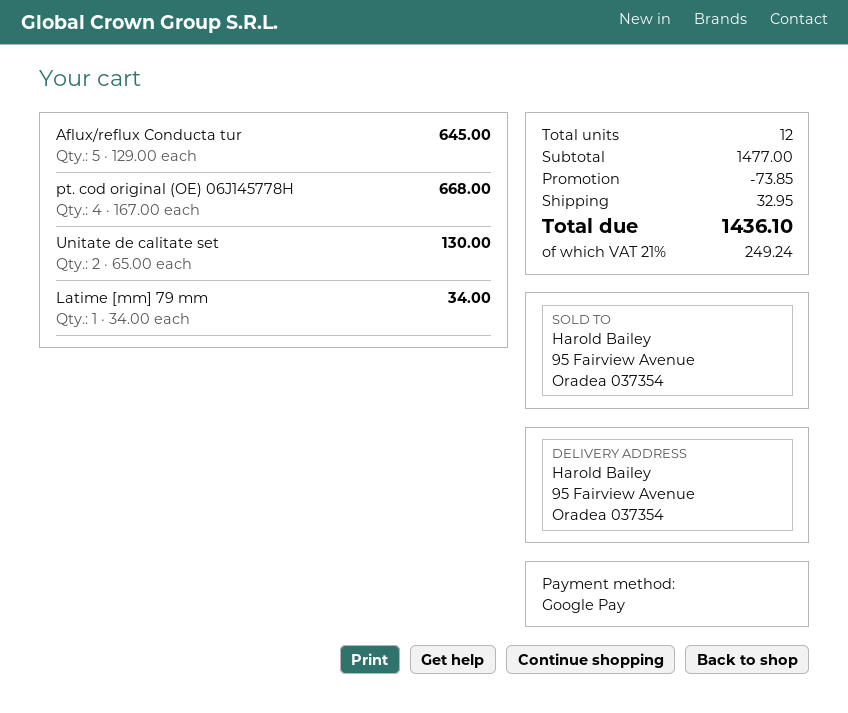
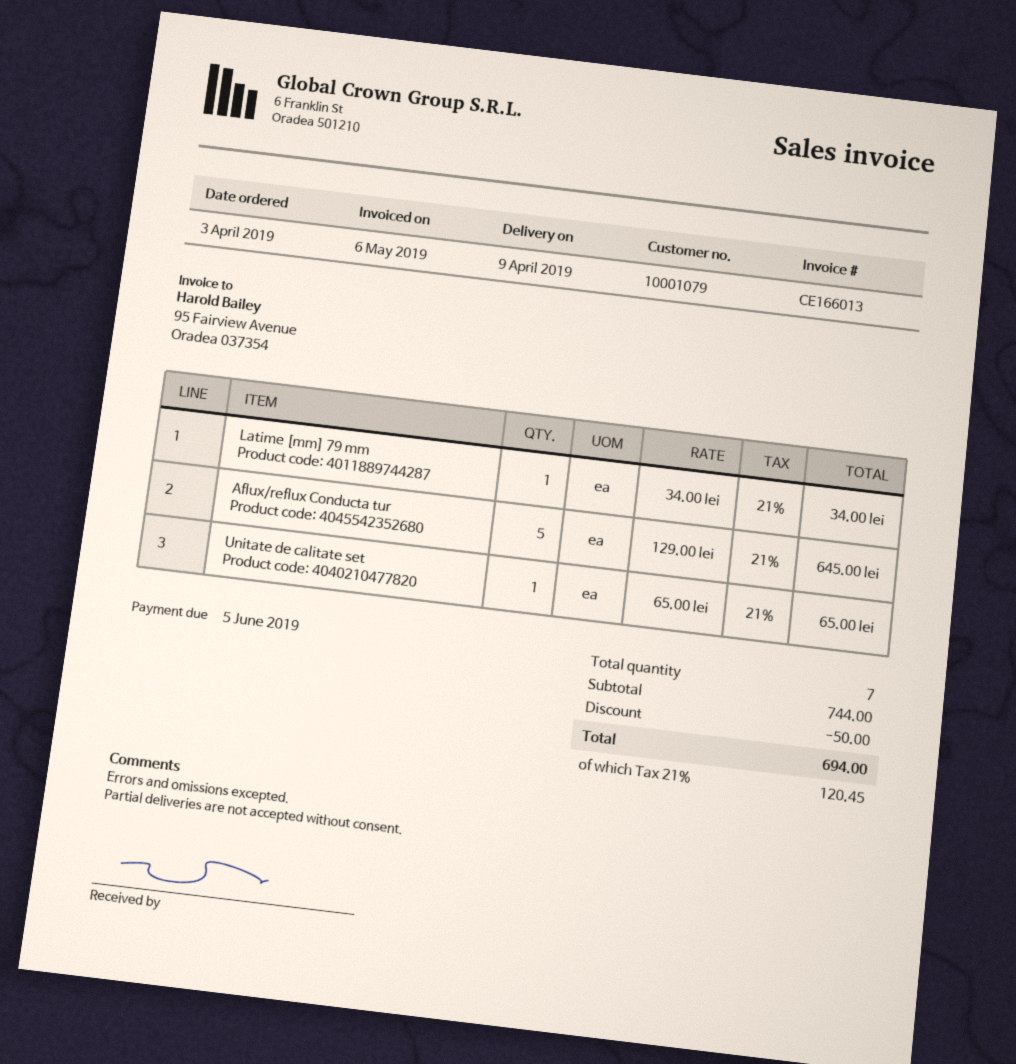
pt. cod original (OE) 06J145778H: 4 x 167.00 = 668.00 -> none
Unitate de calitate set: 2 x 65.00 = 130.00 -> 1 x 65.00 = 65.00
total quantity: 12 -> 7
subtotal: 1477.00 -> 744.00
discount: 73.85 -> 50.00
shipping: 32.95 -> none
tax: 21% = 249.24 -> 21% = 120.45
total: 1436.10 -> 694.00

